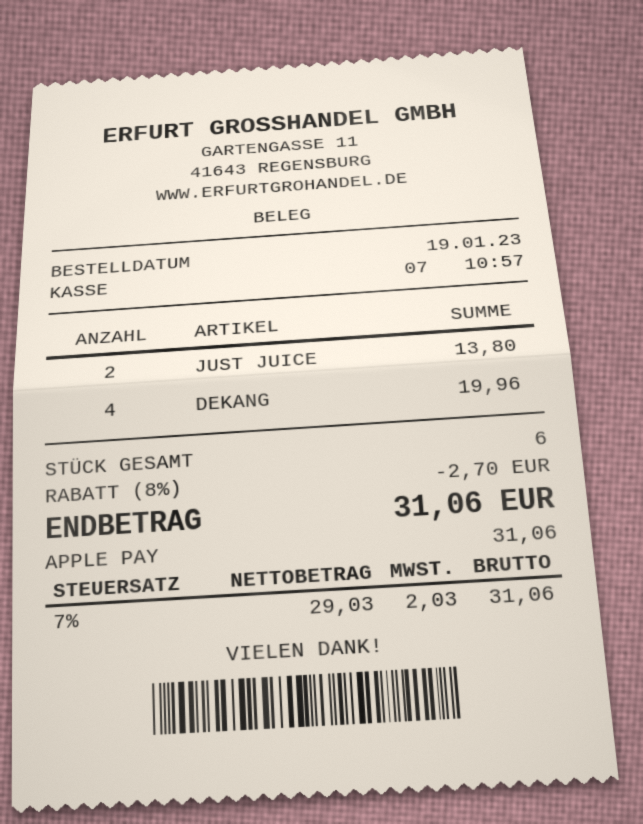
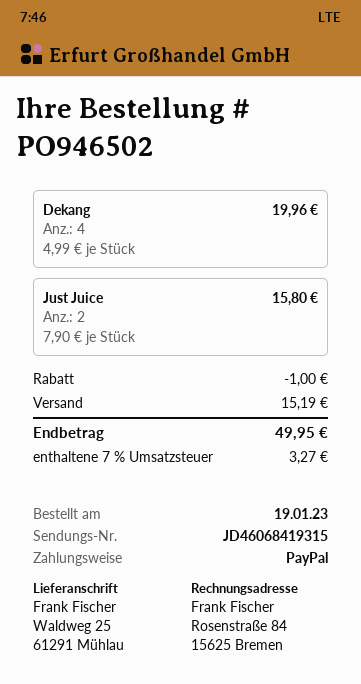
payment method: Apple Pay -> PayPal
JUST JUICE: 2 for 13.80 -> 2 for 15.80
discount: 2.70 -> 1.00
shipping: none -> 15.19
tax: 7% = 2.03 -> 7% = 3.27
total: 31.06 -> 49.95

